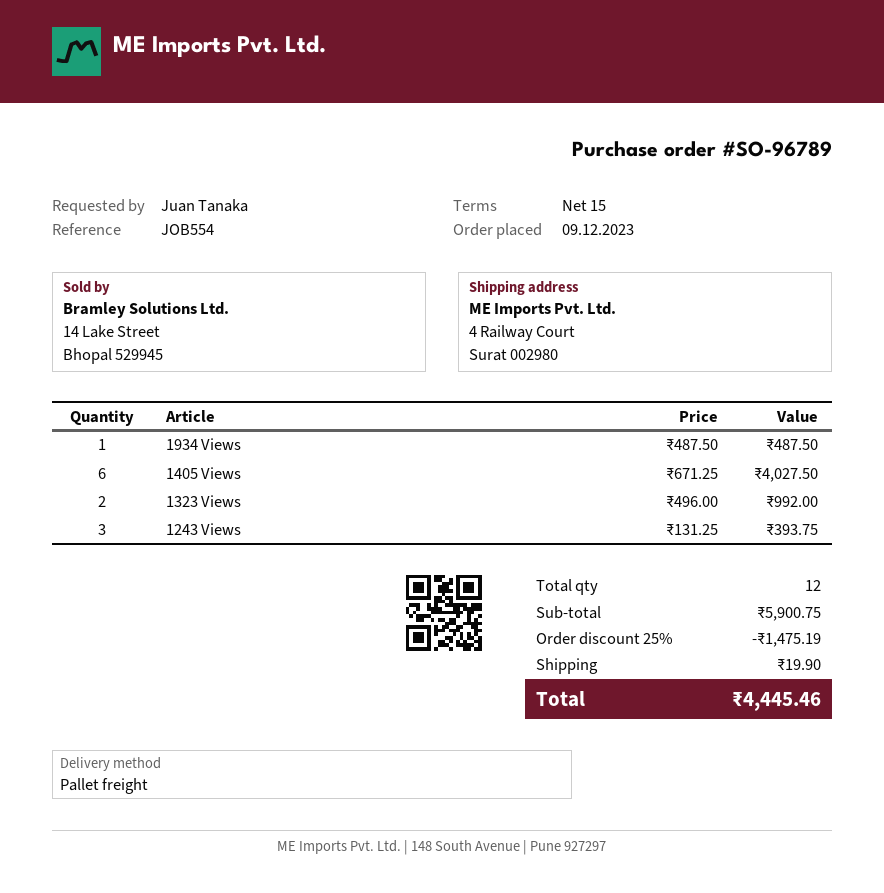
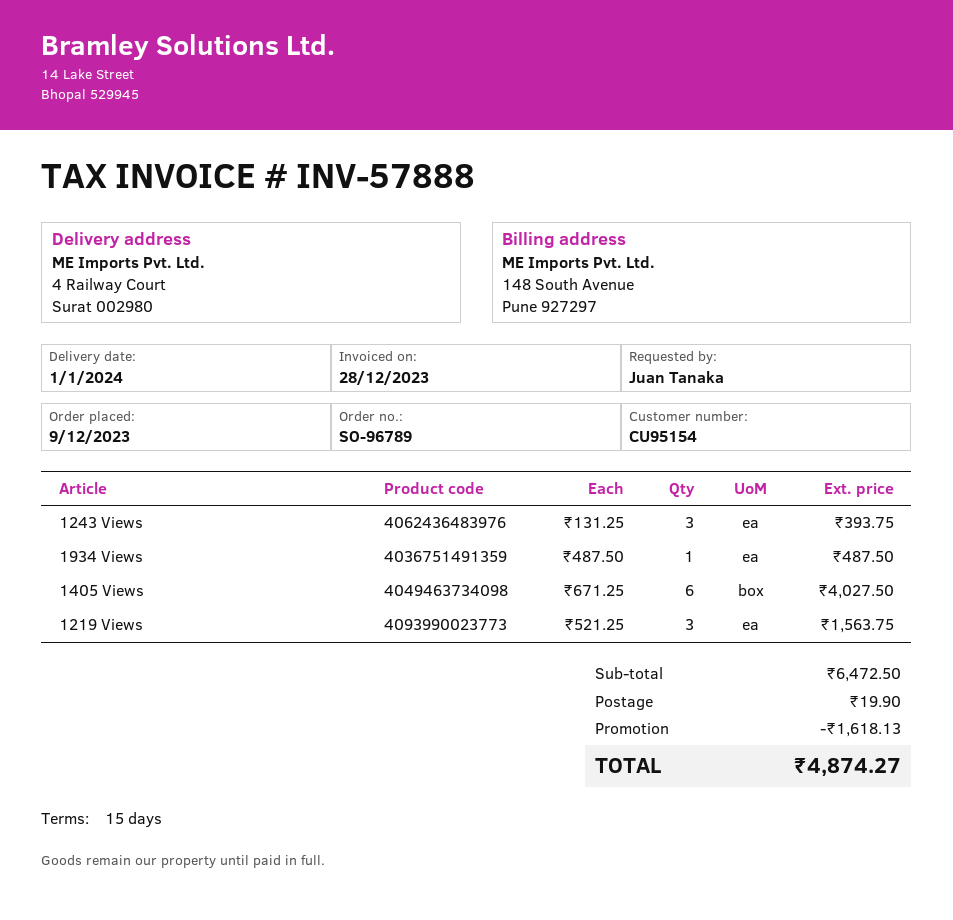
1323 Views: 2 x 496.00 = 992.00 -> none
1219 Views: none -> 3 x 521.25 = 1563.75
subtotal: 5900.75 -> 6472.50
discount: 1475.19 -> 1618.13
total: 4445.46 -> 4874.27

